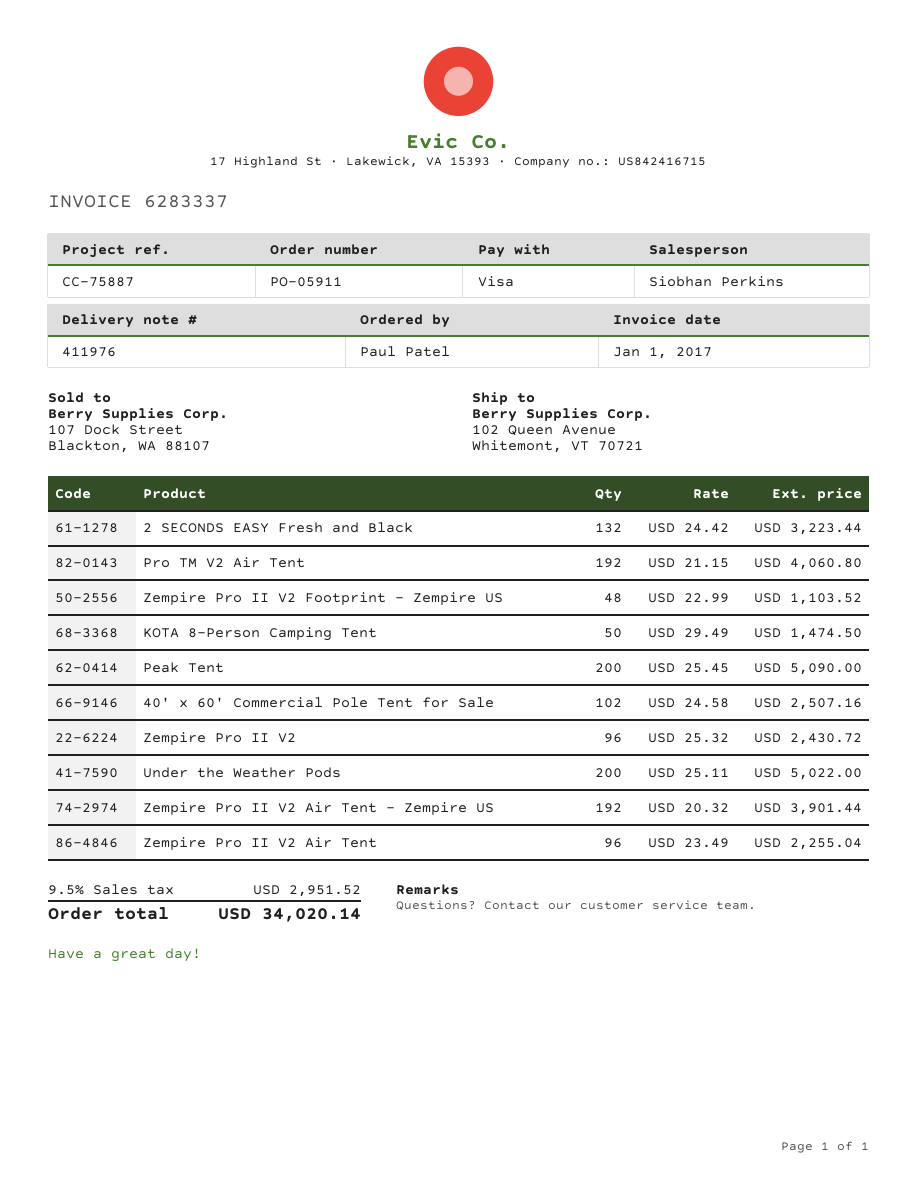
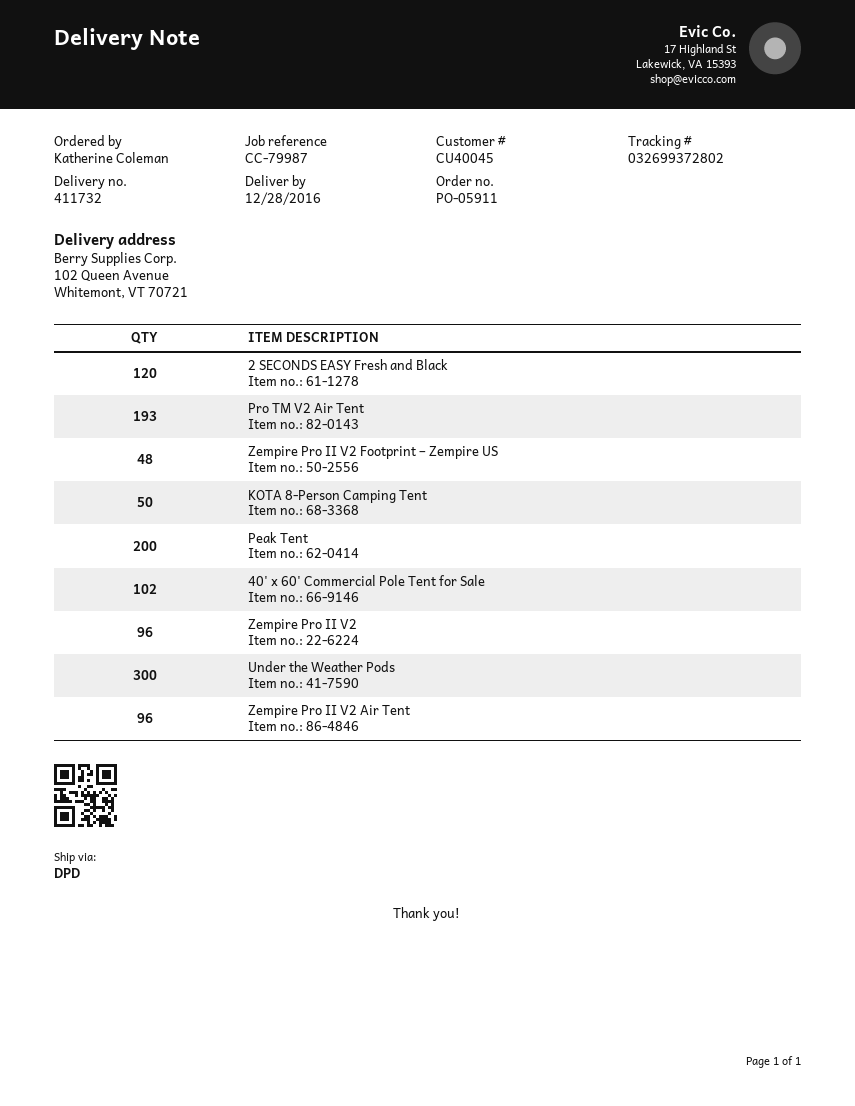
delivery note number: 411976 -> 411732
reference: CC-75887 -> CC-79987
ordered by: Paul Patel -> Katherine Coleman
2 SECONDS EASY Fresh and Black: 132 -> 120
Pro TM V2 Air Tent: 192 -> 193
Under the Weather Pods: 200 -> 300
Zempire Pro II V2 Air Tent – Zempire US: 192 -> none

